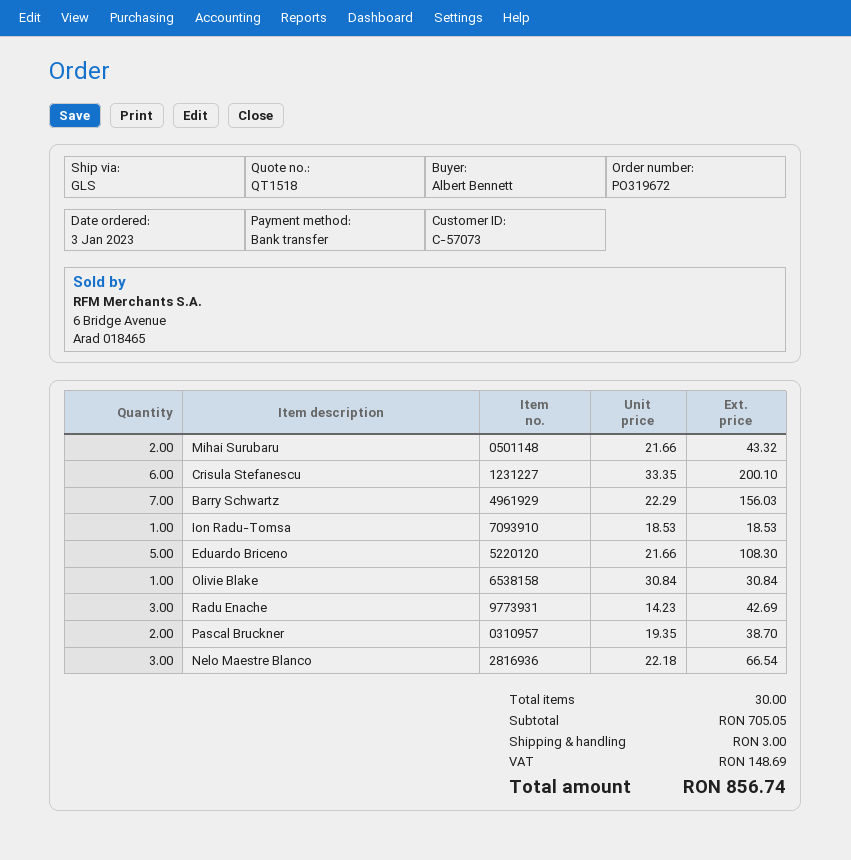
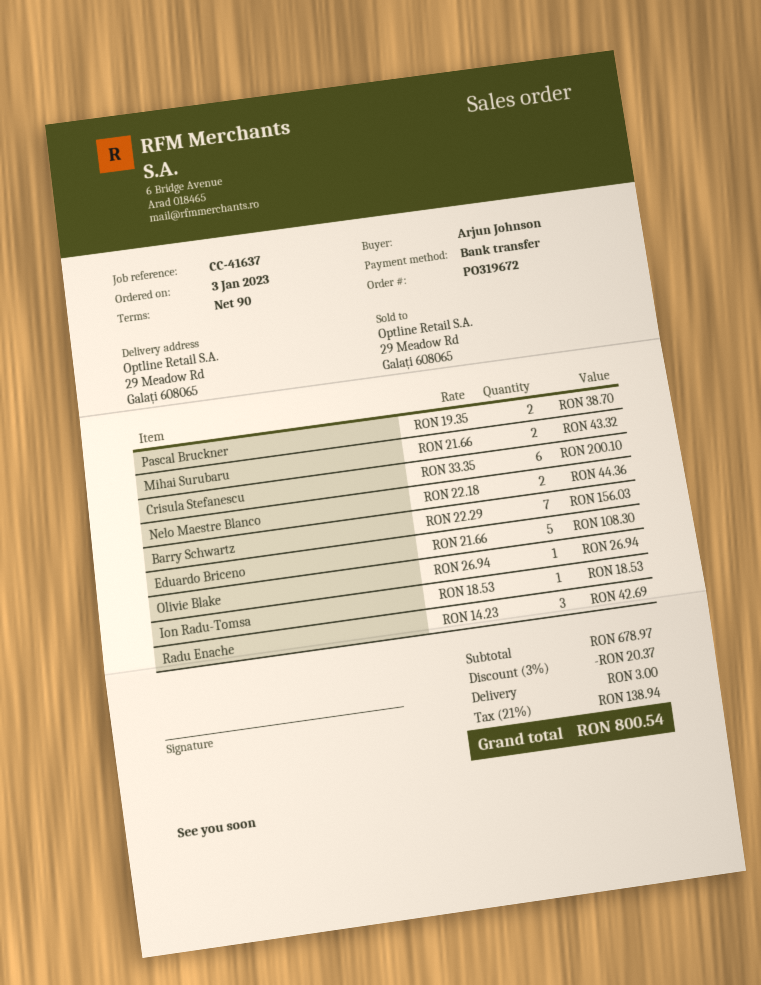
ordered by: Albert Bennett -> Arjun Johnson
Olivie Blake: 1 x 30.84 = 30.84 -> 1 x 26.94 = 26.94
Nelo Maestre Blanco: 3 x 22.18 = 66.54 -> 2 x 22.18 = 44.36
subtotal: 705.05 -> 678.97
discount: none -> 3% = 20.37
tax: 148.69 -> 138.94
total: 856.74 -> 800.54

